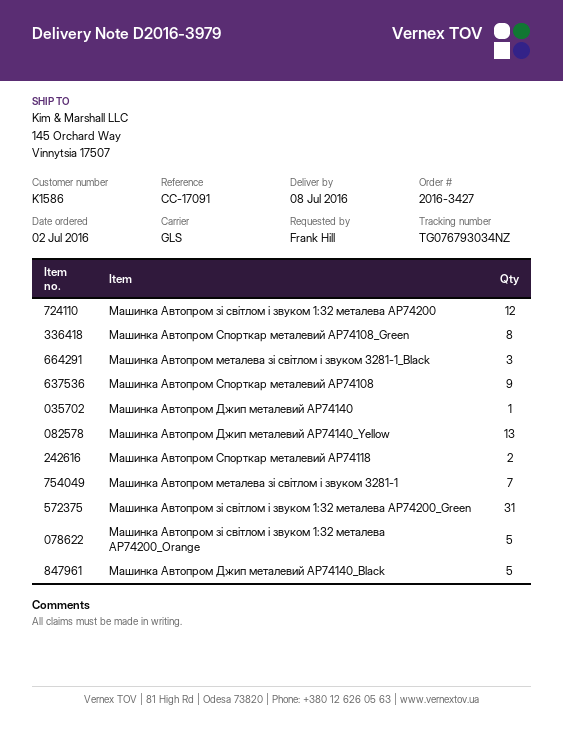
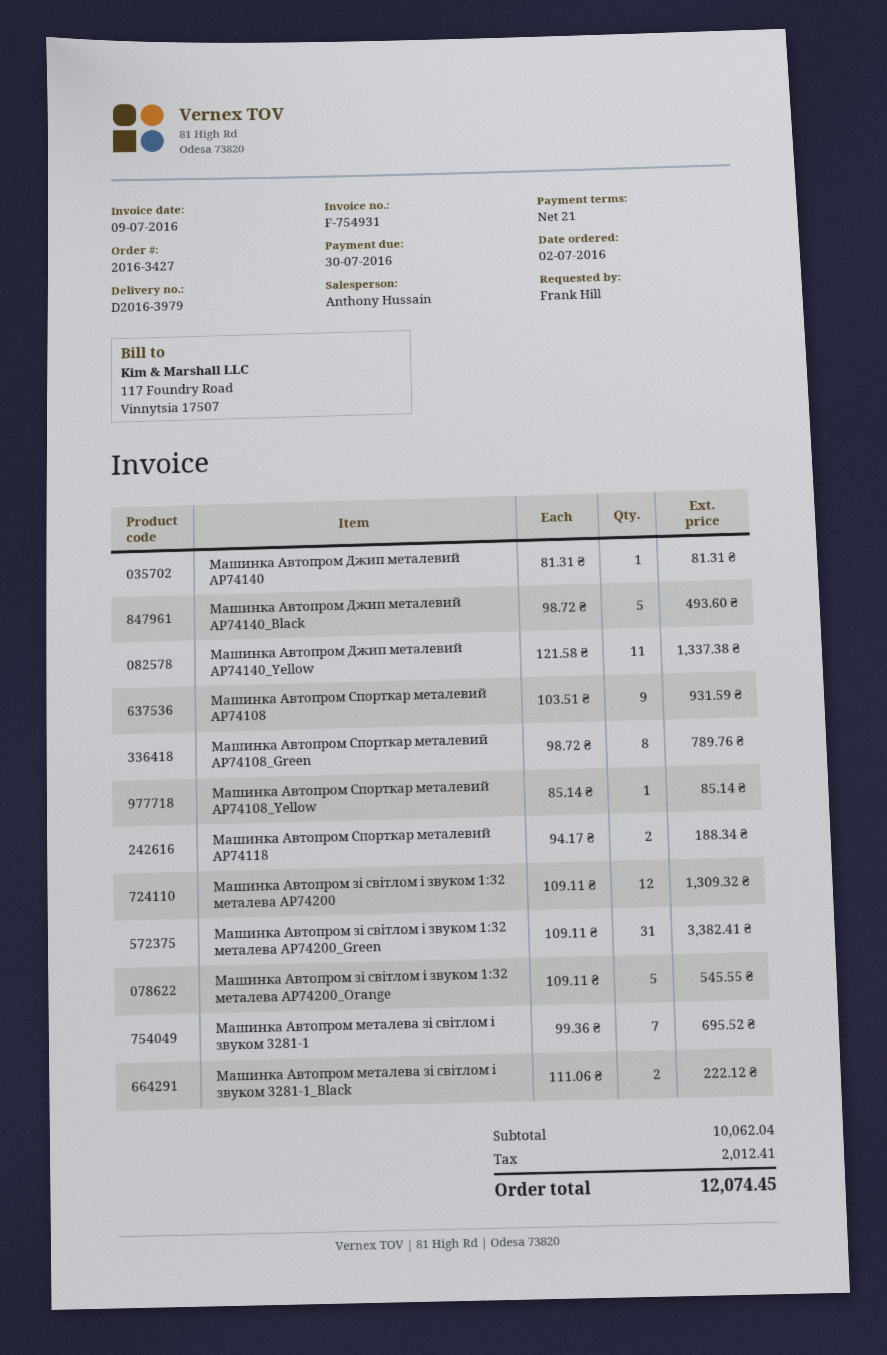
Машинка Автопром металева зі світлом і звуком 3281-1_Black: 3 -> 2
Машинка Автопром Джип металевий AP74140_Yellow: 13 -> 11
Машинка Автопром Спорткар металевий AP74108_Yellow: none -> 1

